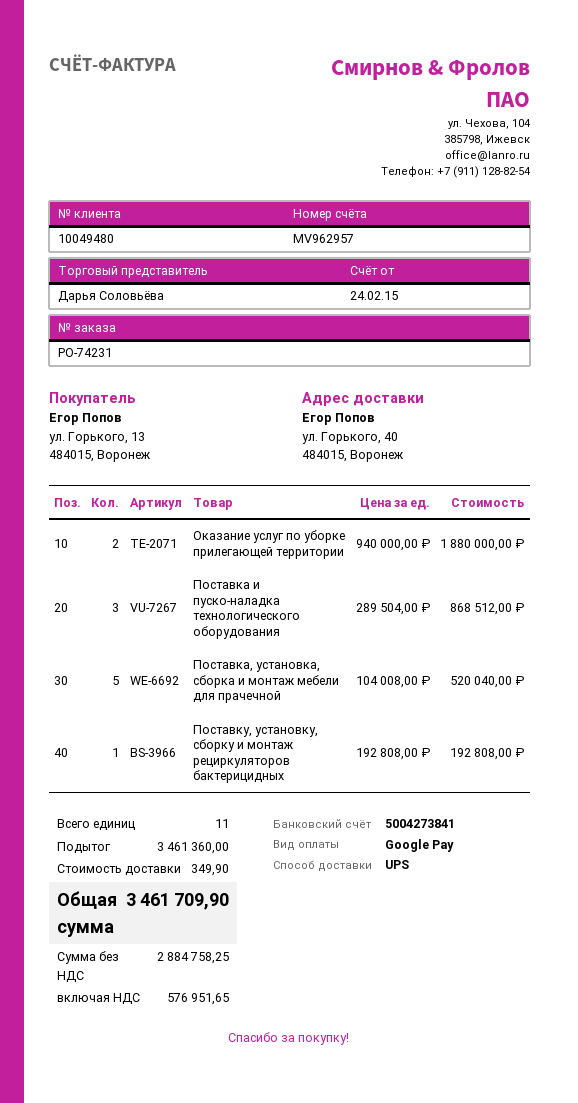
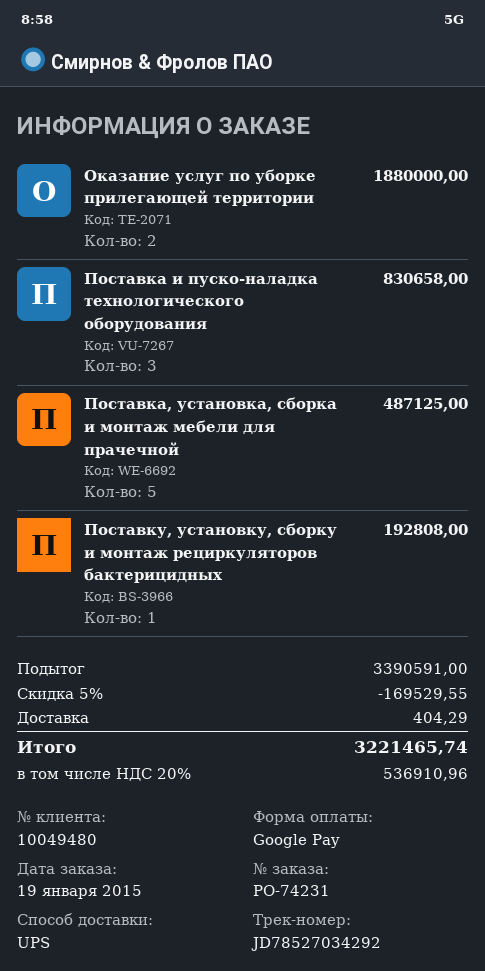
Поставка и пуско-наладка технологического оборудования: 3 for 868512.00 -> 3 for 830658.00
Поставка, установка, сборка и монтаж мебели для прачечной: 5 for 520040.00 -> 5 for 487125.00
subtotal: 3461360.00 -> 3390591.00
discount: none -> 5% = 169529.55
shipping: 349.90 -> 404.29
tax: 576951.65 -> 536910.96
total: 3461709.90 -> 3221465.74

